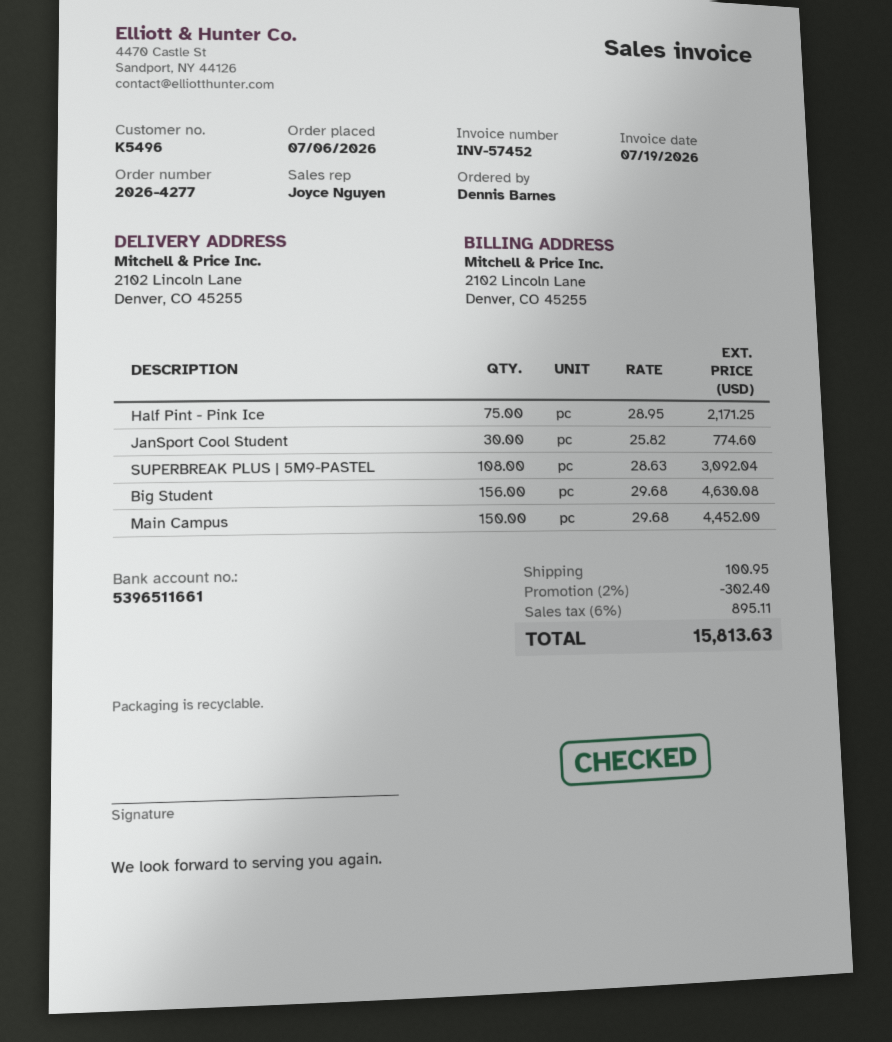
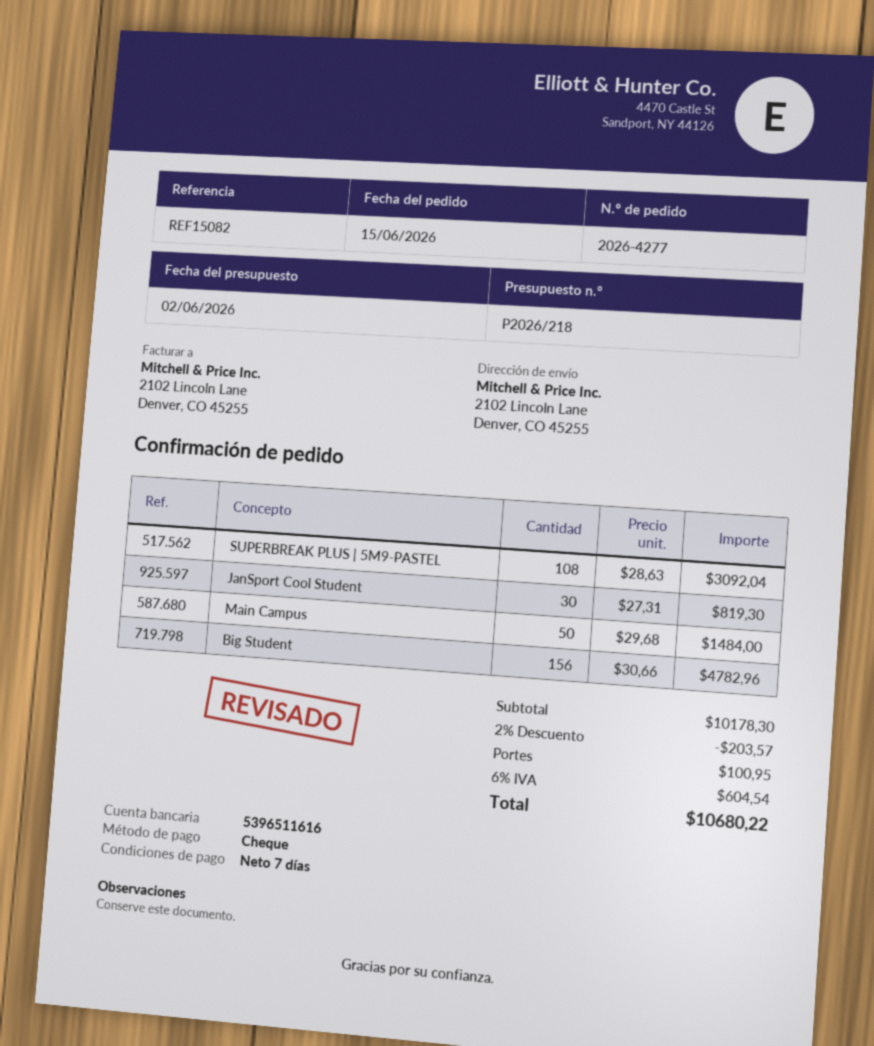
order date: 2026-07-06 -> 2026-06-15
bank account: 5396511661 -> 5396511616
Half Pint - Pink Ice: 75 x 28.95 = 2171.25 -> none
JanSport Cool Student: 30 x 25.82 = 774.60 -> 30 x 27.31 = 819.30
Big Student: 156 x 29.68 = 4630.08 -> 156 x 30.66 = 4782.96
Main Campus: 150 x 29.68 = 4452.00 -> 50 x 29.68 = 1484.00
discount: 2% = 302.40 -> 2% = 203.57
tax: 6% = 895.11 -> 6% = 604.54
total: 15813.63 -> 10680.22

